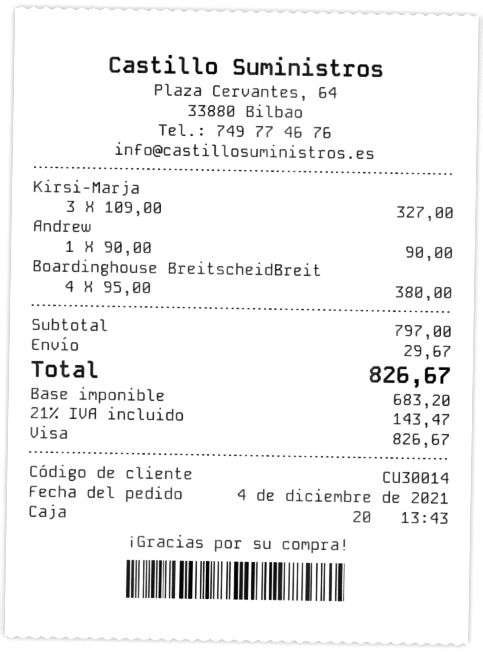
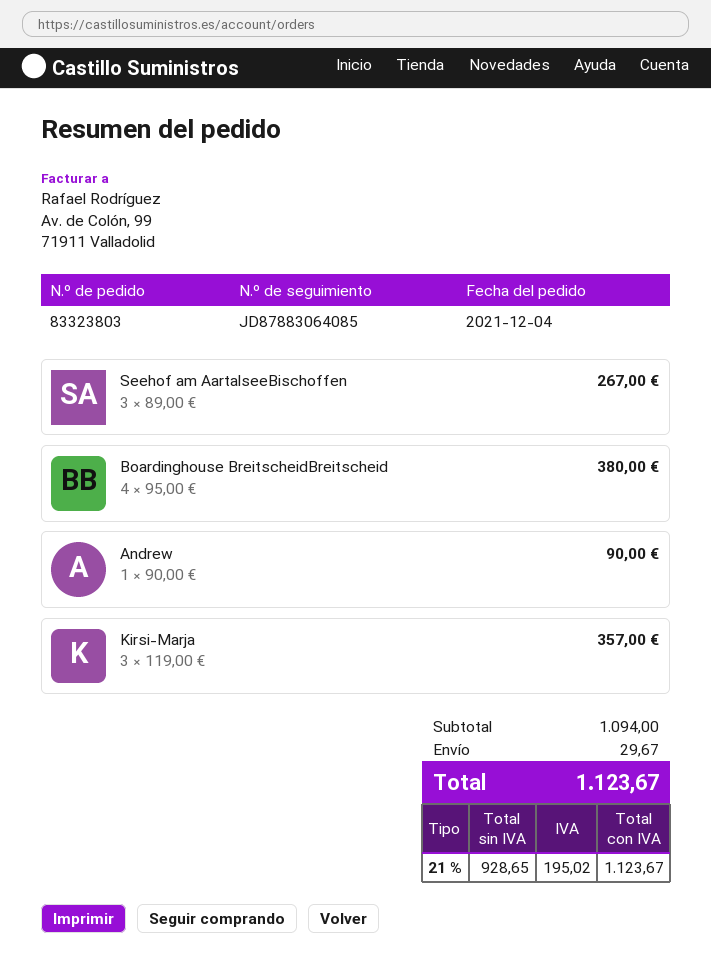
Kirsi-Marja: 3 x 109.00 = 327.00 -> 3 x 119.00 = 357.00
Seehof am AartalseeBischoffen: none -> 3 x 89.00 = 267.00
subtotal: 797.00 -> 1094.00
net: 683.20 -> 928.65
tax: 21% = 143.47 -> 21% = 195.02
total: 826.67 -> 1123.67

